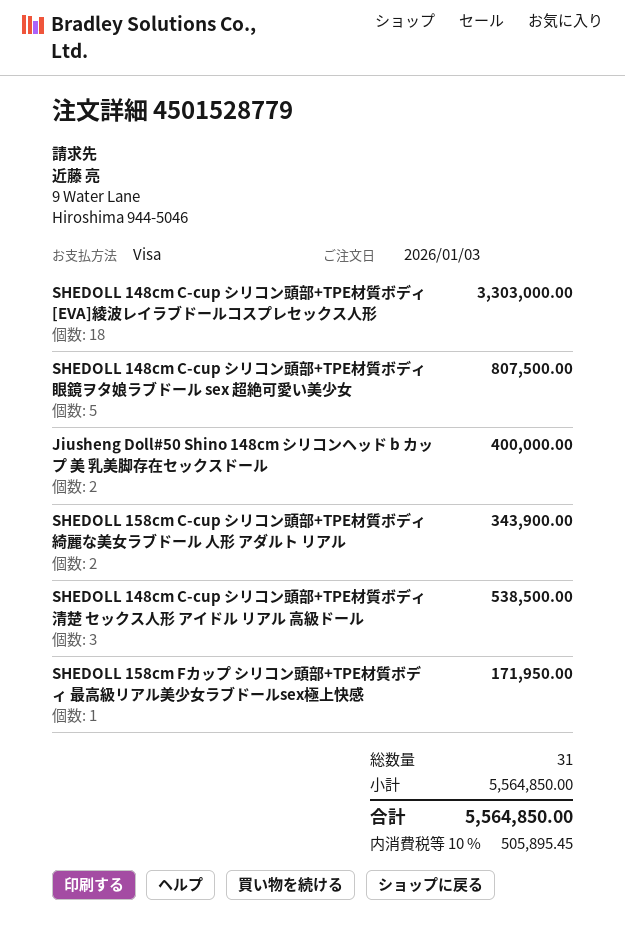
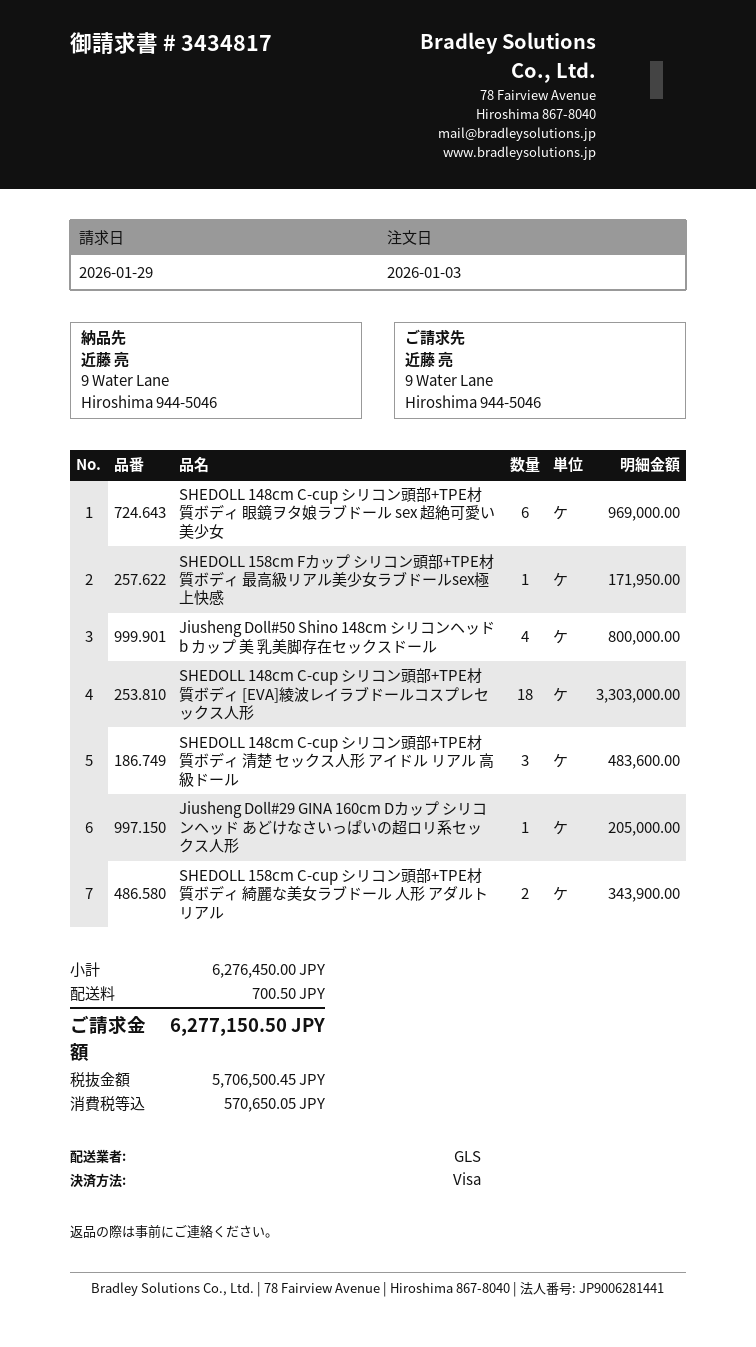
SHEDOLL 148cm C-cup シリコン頭部+TPE材質ボディ 眼鏡ヲタ娘ラブドール sex 超絶可愛い美少女: 5 for 807500.00 -> 6 for 969000.00
Jiusheng Doll#50 Shino 148cm シリコンヘッド b カップ 美 乳美脚存在セックスドール: 2 for 400000.00 -> 4 for 800000.00
SHEDOLL 148cm C-cup シリコン頭部+TPE材質ボディ 清楚 セックス人形 アイドル リアル 高級ドール: 3 for 538500.00 -> 3 for 483600.00
Jiusheng Doll#29 GINA 160cm Dカップ シリコンヘッド あどけなさいっぱいの超ロリ系セックス人形: none -> 1 for 205000.00
subtotal: 5564850.00 -> 6276450.00
shipping: none -> 700.50
tax: 505895.45 -> 570650.05
total: 5564850.00 -> 6277150.50

